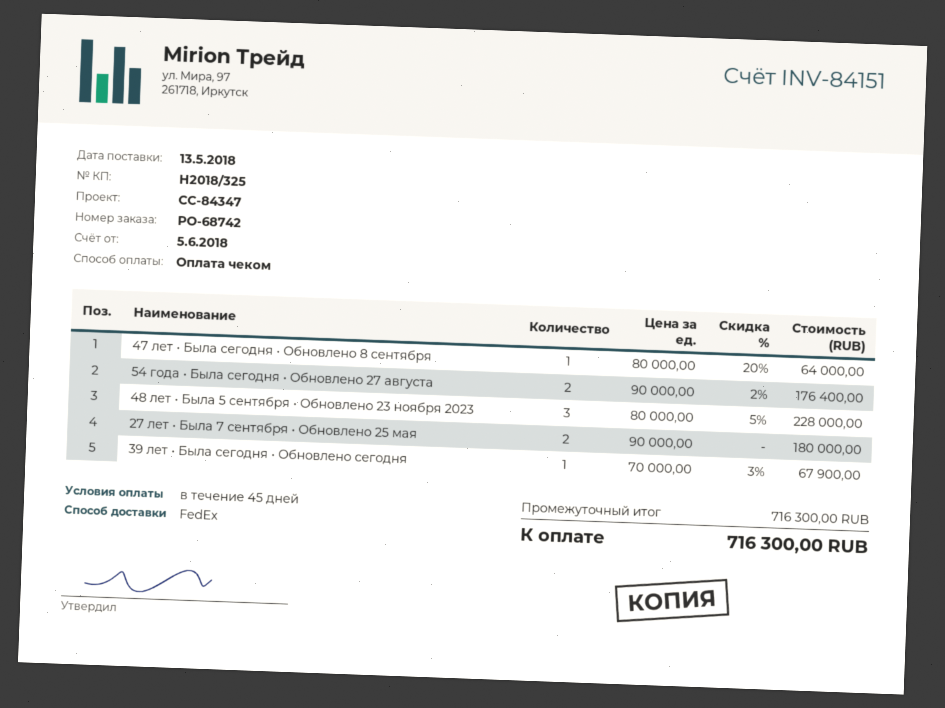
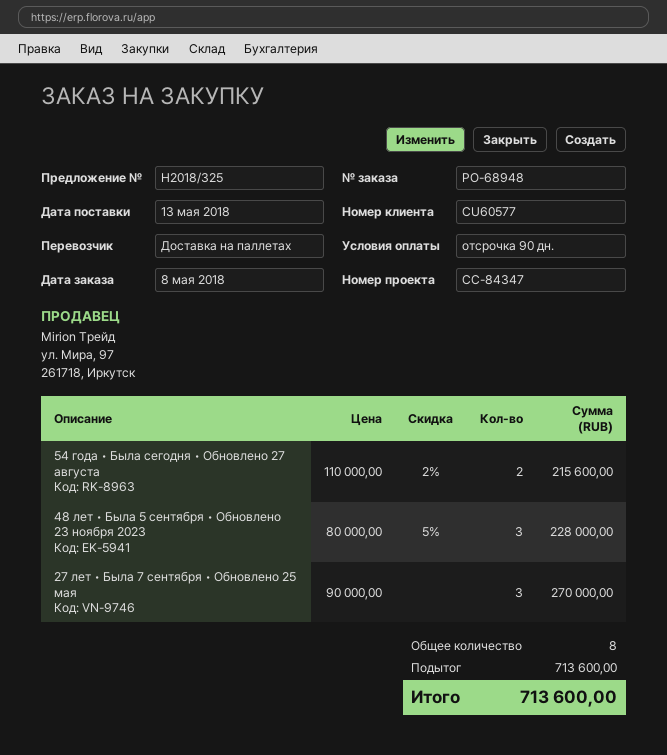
order number: PO-68742 -> PO-68948
payment terms: 45 days -> 90 days
shipping method: FedEx -> pallet freight
47 лет • Была сегодня • Обновлено 8 сентября: 1 x 80000.00 - 20% = 64000.00 -> none
54 года • Была сегодня • Обновлено 27 августа: 2 x 90000.00 - 2% = 176400.00 -> 2 x 110000.00 - 2% = 215600.00
27 лет • Была 7 сентября • Обновлено 25 мая: 2 x 90000.00 = 180000.00 -> 3 x 90000.00 = 270000.00
39 лет • Была сегодня • Обновлено сегодня: 1 x 70000.00 - 3% = 67900.00 -> none
subtotal: 716300.00 -> 713600.00
total: 716300.00 -> 713600.00

